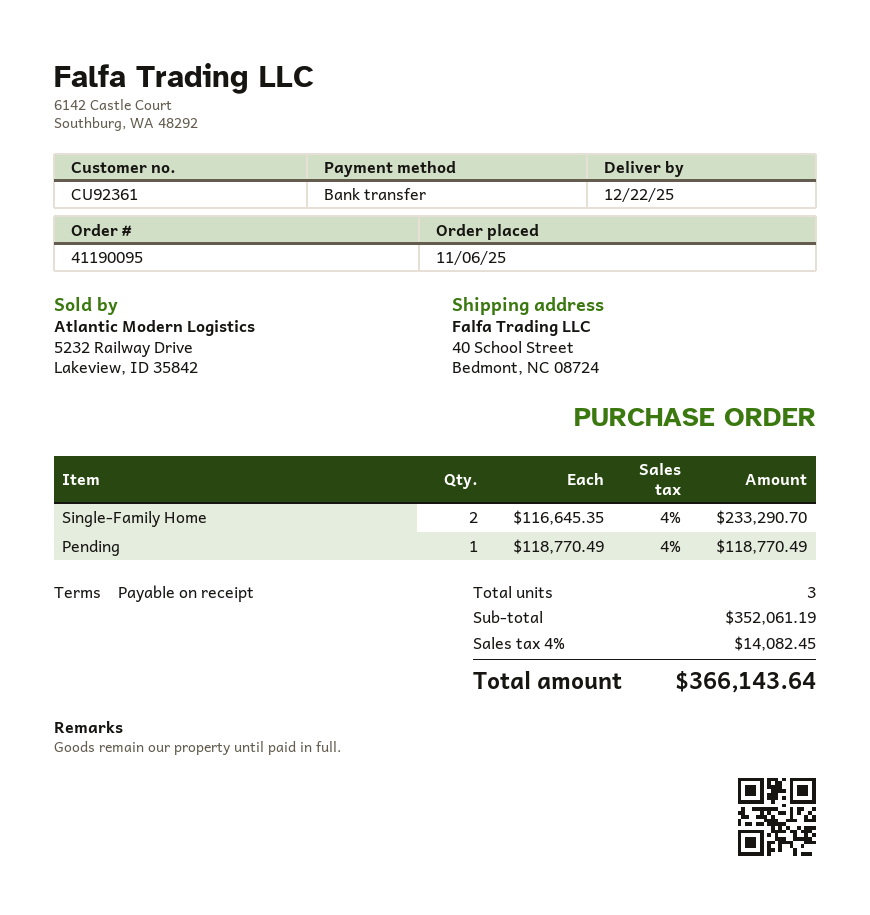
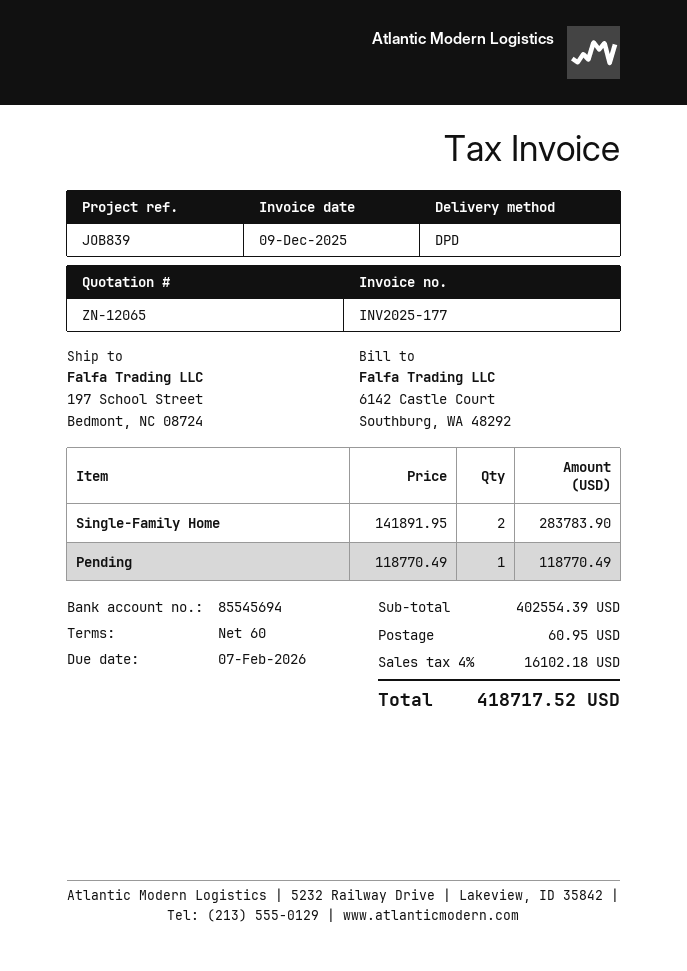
payment terms: on receipt -> 60 days
ship to: 40 School Street, Bedmont, NC 08724 -> 197 School Street, Bedmont, NC 08724
Single-Family Home: 2 x 116645.35 = 233290.70 -> 2 x 141891.95 = 283783.90
subtotal: 352061.19 -> 402554.39
shipping: none -> 60.95
tax: 4% = 14082.45 -> 4% = 16102.18
total: 366143.64 -> 418717.52

